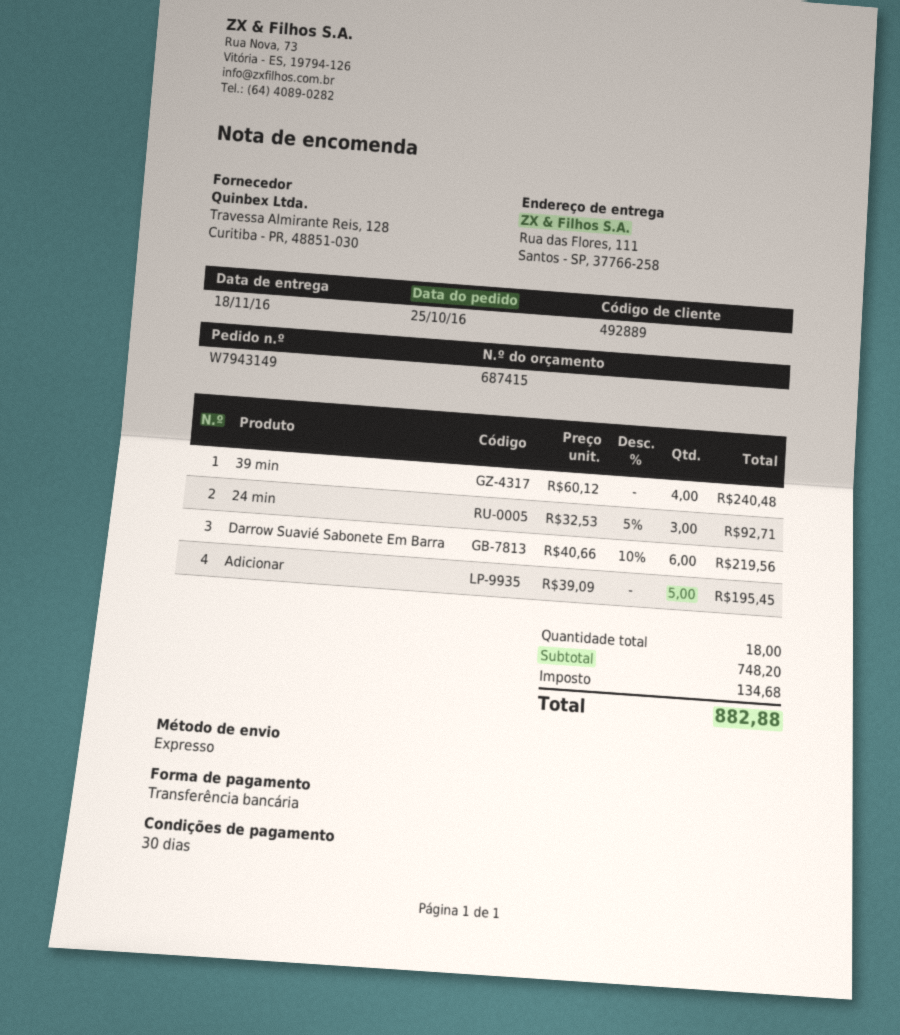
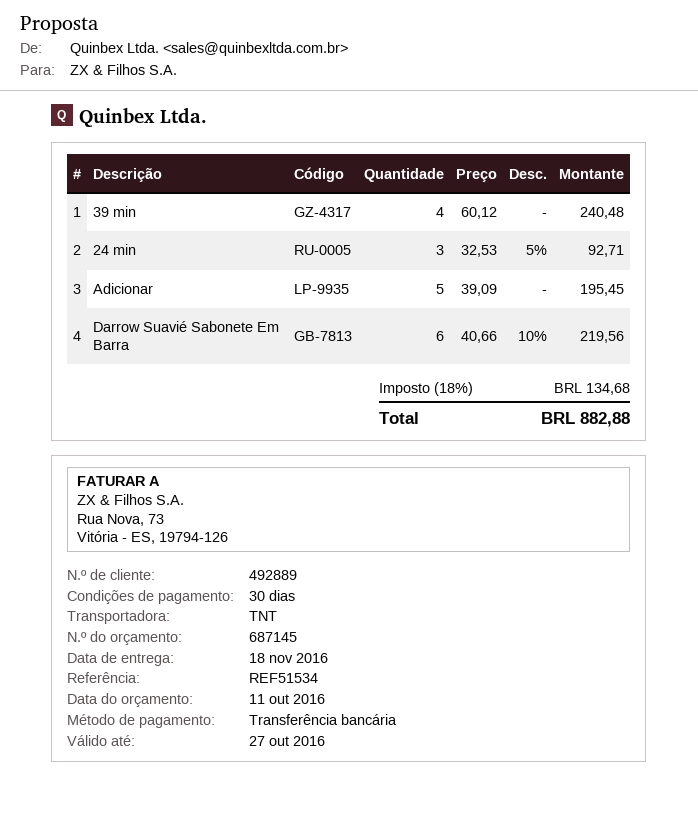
quote number: 687415 -> 687145
shipping method: express -> TNT

